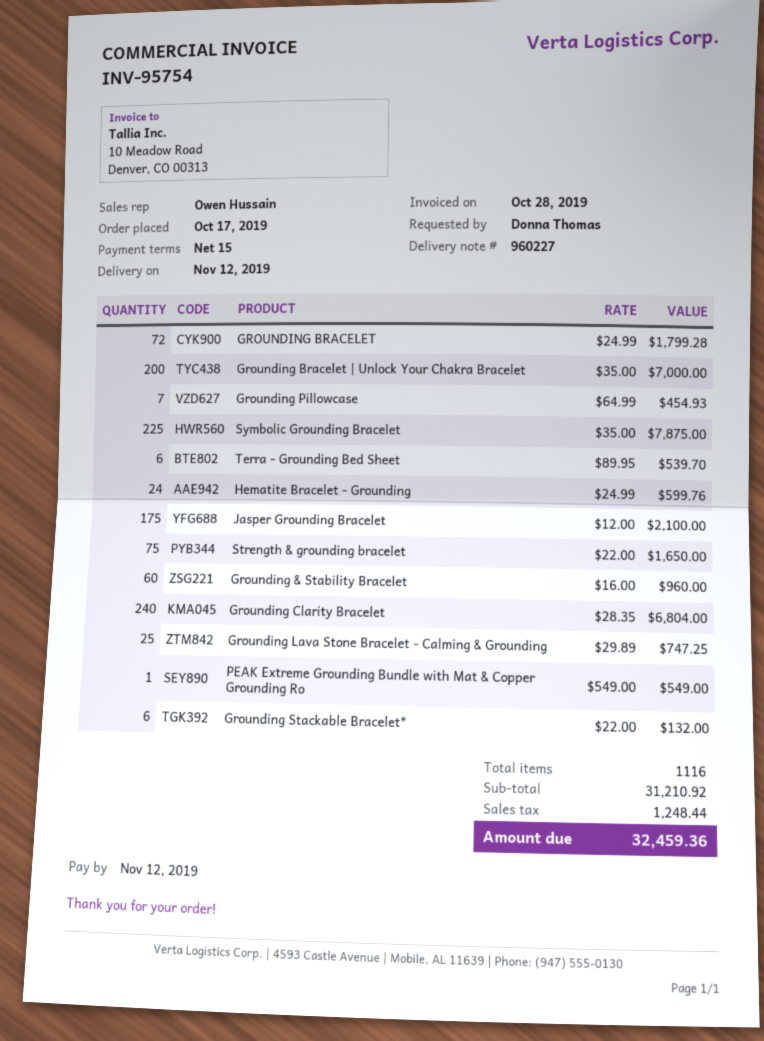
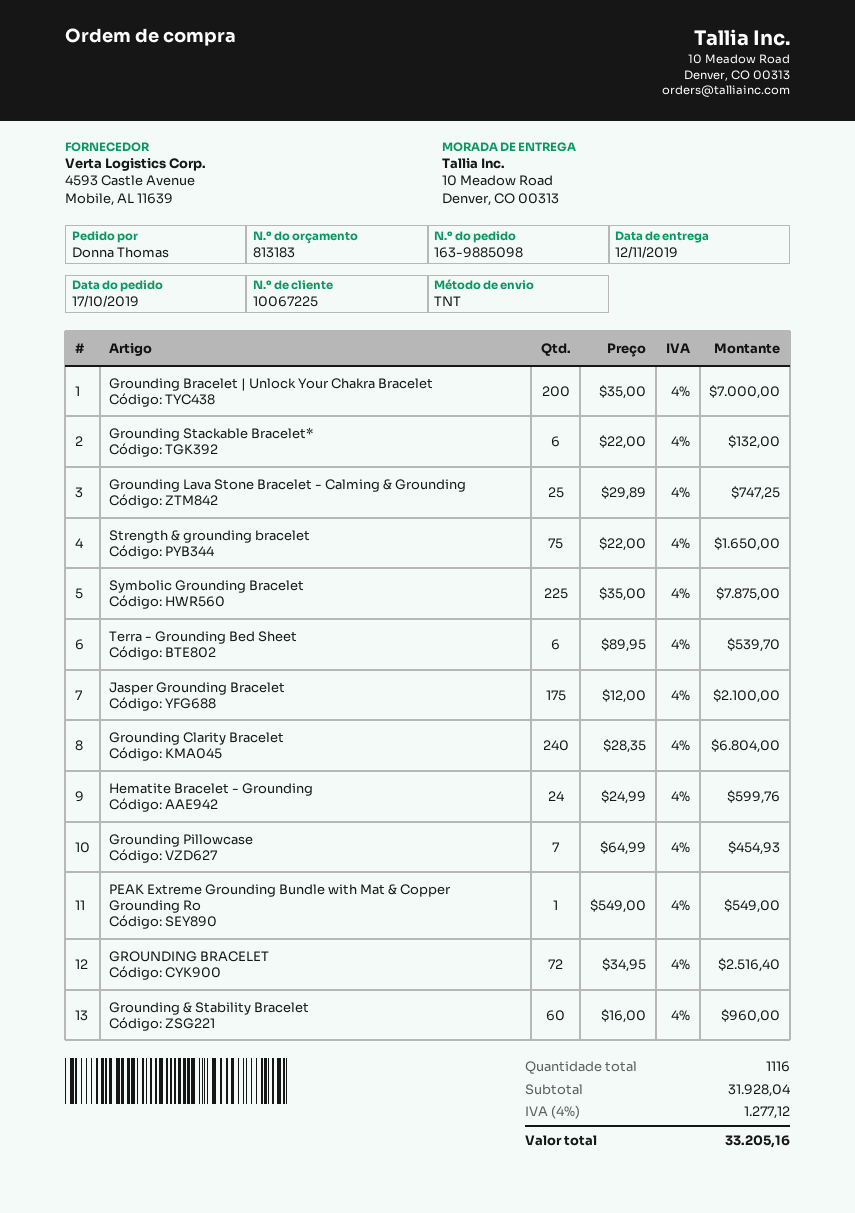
GROUNDING BRACELET: 72 x 24.99 = 1799.28 -> 72 x 34.95 = 2516.40
subtotal: 31210.92 -> 31928.04
tax: 1248.44 -> 1277.12
total: 32459.36 -> 33205.16

